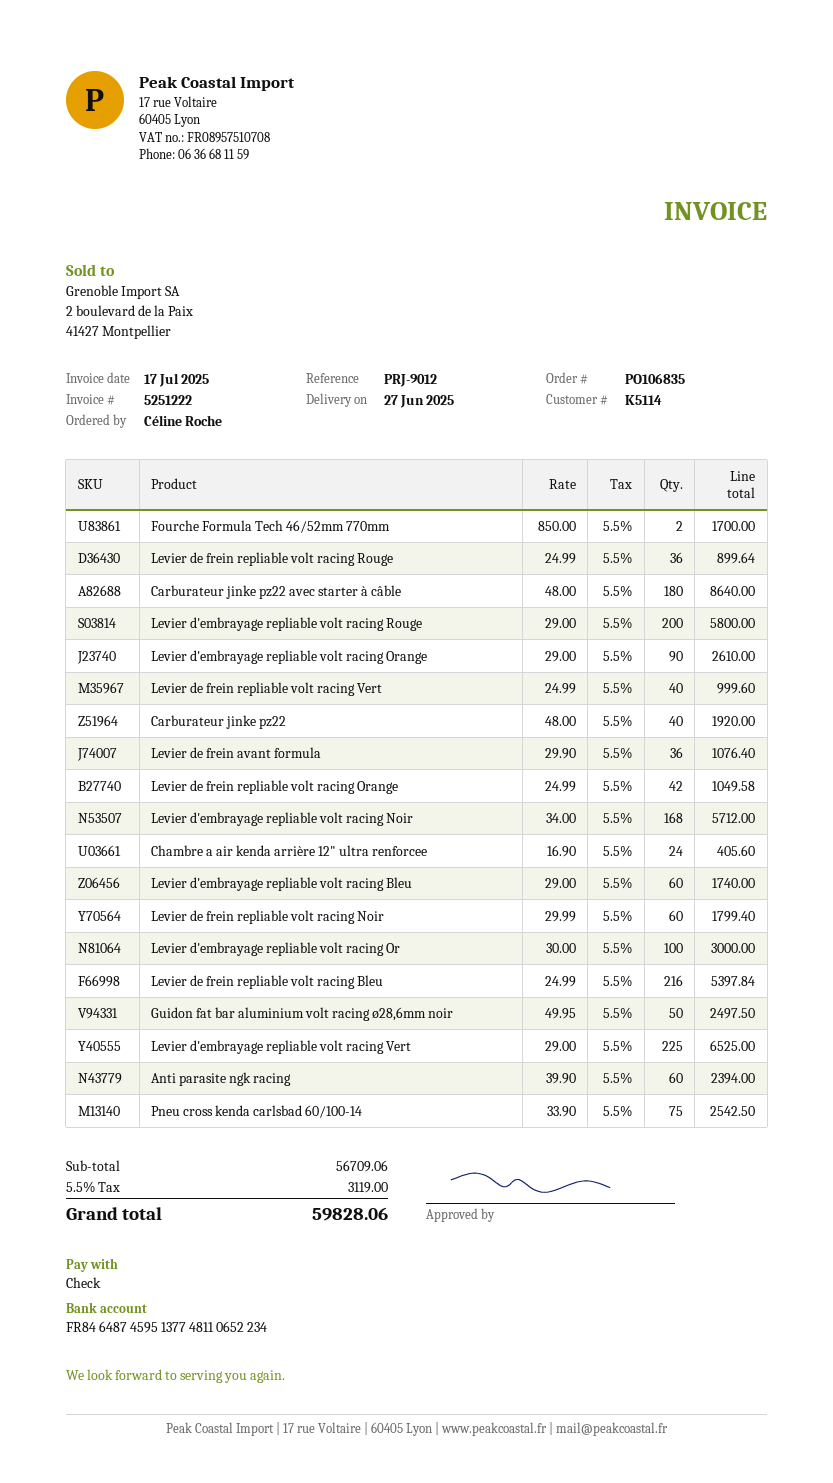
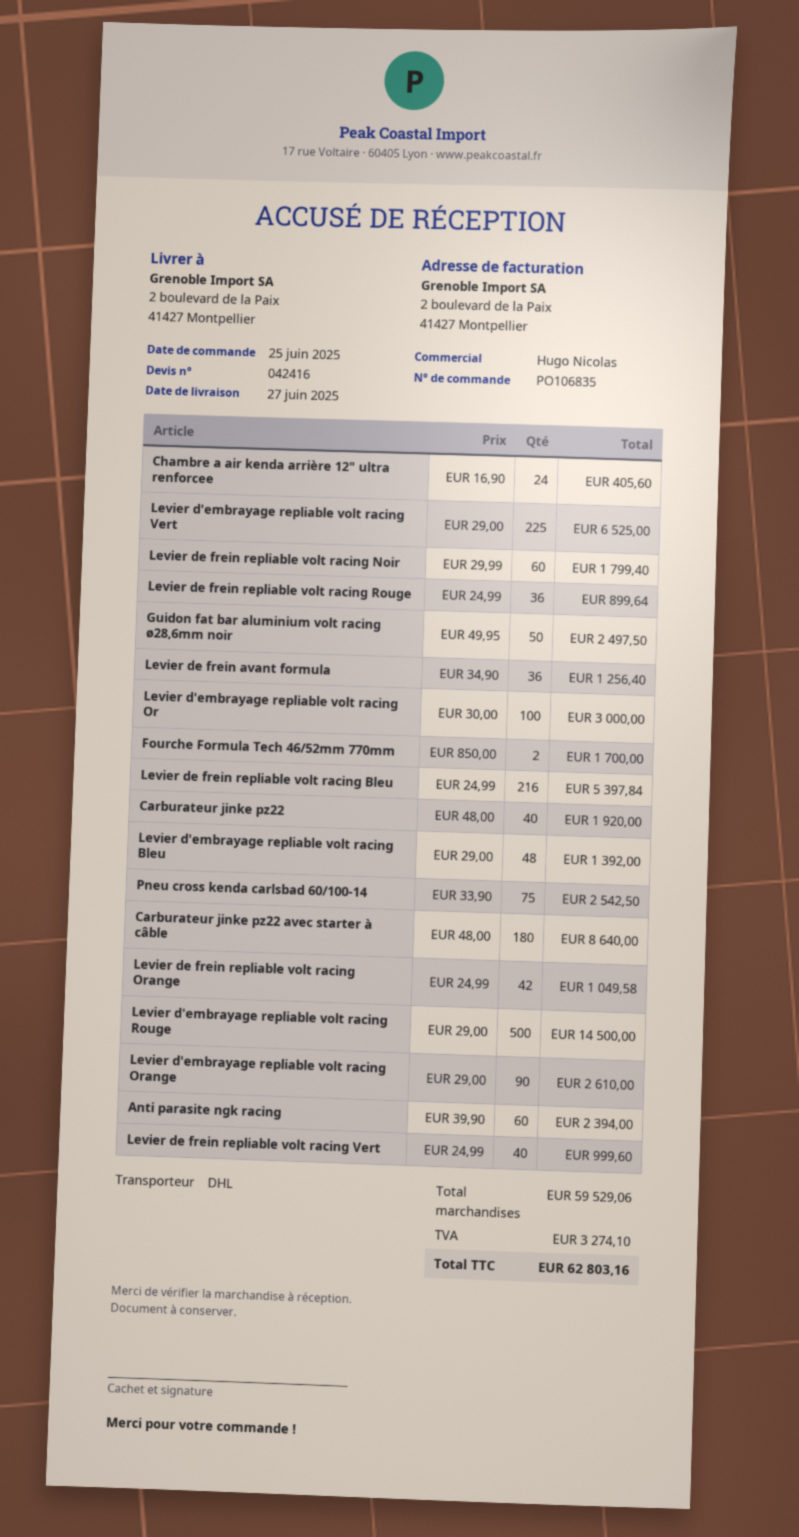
Levier d'embrayage repliable volt racing Rouge: 200 x 29.00 = 5800.00 -> 500 x 29.00 = 14500.00
Levier de frein avant formula: 36 x 29.90 = 1076.40 -> 36 x 34.90 = 1256.40
Levier d'embrayage repliable volt racing Noir: 168 x 34.00 = 5712.00 -> none
Levier d'embrayage repliable volt racing Bleu: 60 x 29.00 = 1740.00 -> 48 x 29.00 = 1392.00
subtotal: 56709.06 -> 59529.06
tax: 3119.00 -> 3274.10
total: 59828.06 -> 62803.16

